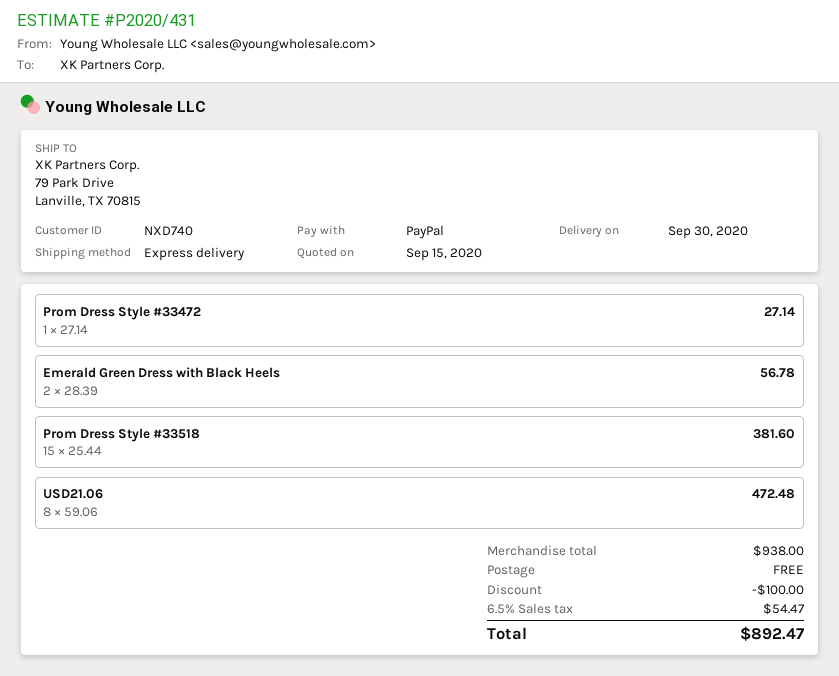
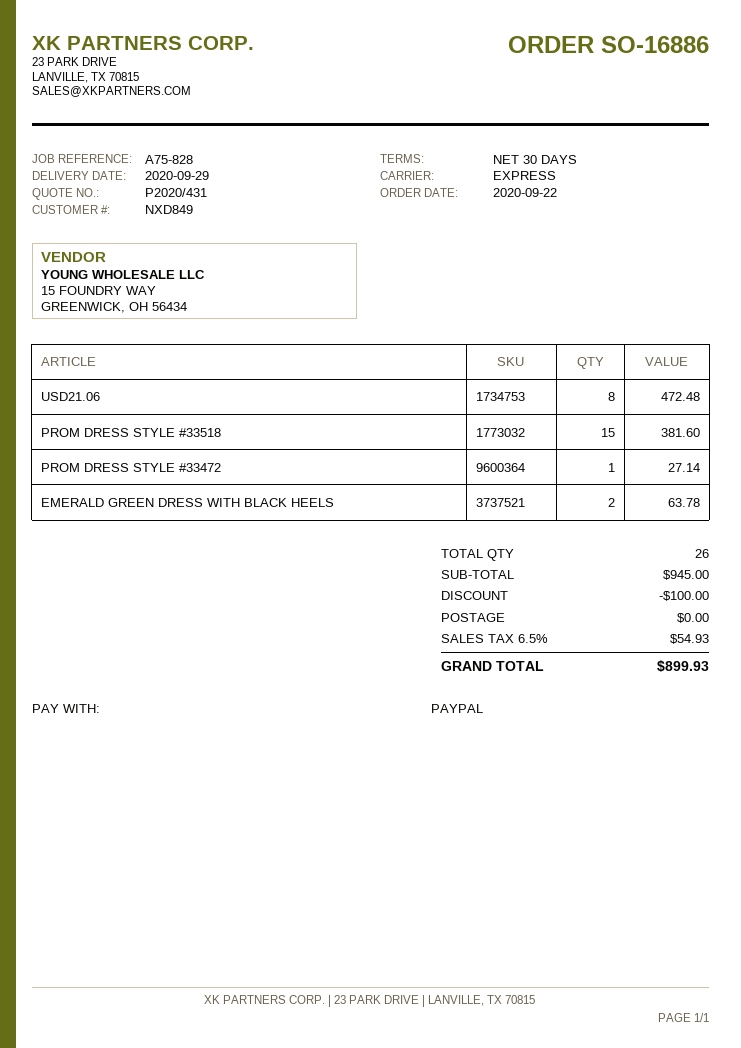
delivery date: 2020-09-30 -> 2020-09-29
customer number: NXD740 -> NXD849
Emerald Green Dress with Black Heels: 2 for 56.78 -> 2 for 63.78
subtotal: 938.00 -> 945.00
tax: 6.5% = 54.47 -> 6.5% = 54.93
total: 892.47 -> 899.93

